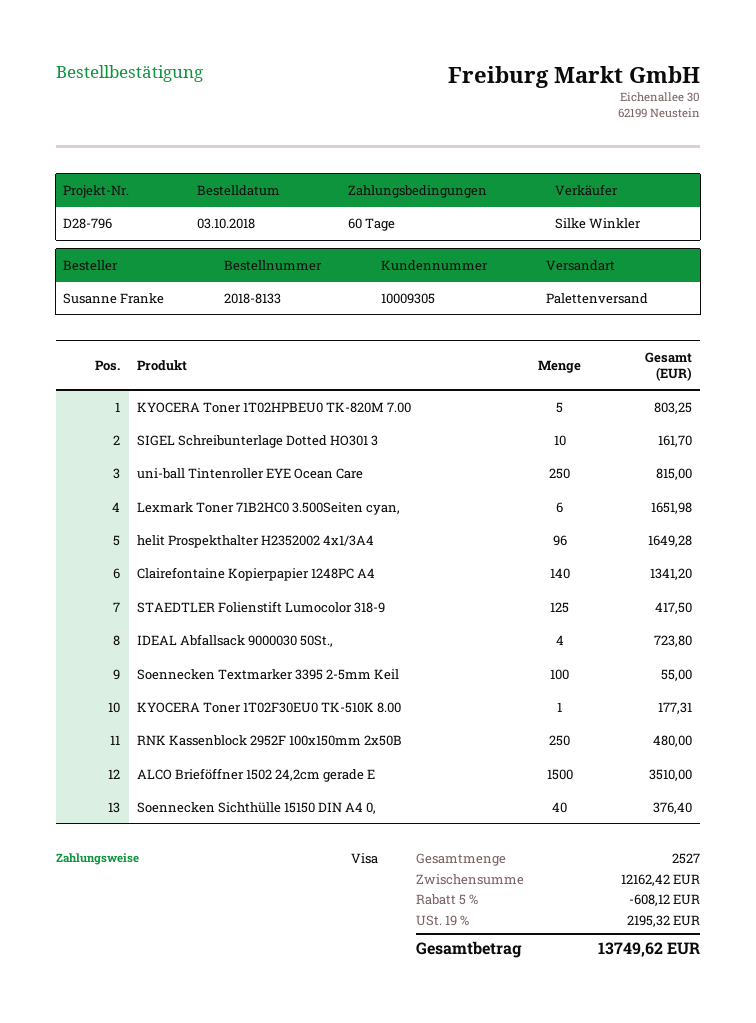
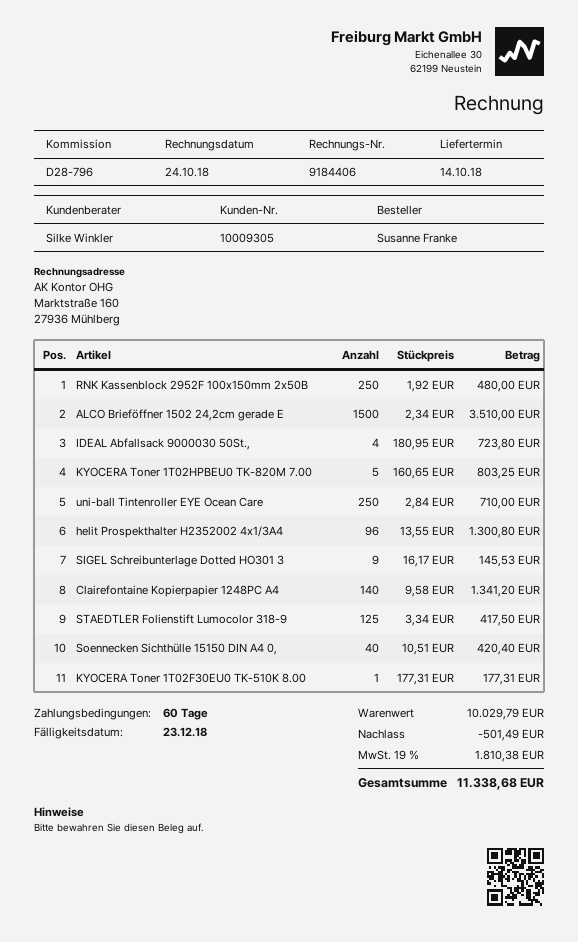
SIGEL Schreibunterlage Dotted HO301 3: 10 for 161.70 -> 9 for 145.53
uni-ball Tintenroller EYE Ocean Care: 250 for 815.00 -> 250 for 710.00
Lexmark Toner 71B2HC0 3.500Seiten cyan,: 6 for 1651.98 -> none
helit Prospekthalter H2352002 4x1/3A4: 96 for 1649.28 -> 96 for 1300.80
Soennecken Textmarker 3395 2-5mm Keil: 100 for 55.00 -> none
Soennecken Sichthülle 15150 DIN A4 0,: 40 for 376.40 -> 40 for 420.40
subtotal: 12162.42 -> 10029.79
discount: 608.12 -> 501.49
tax: 19% = 2195.32 -> 19% = 1810.38
total: 13749.62 -> 11338.68

